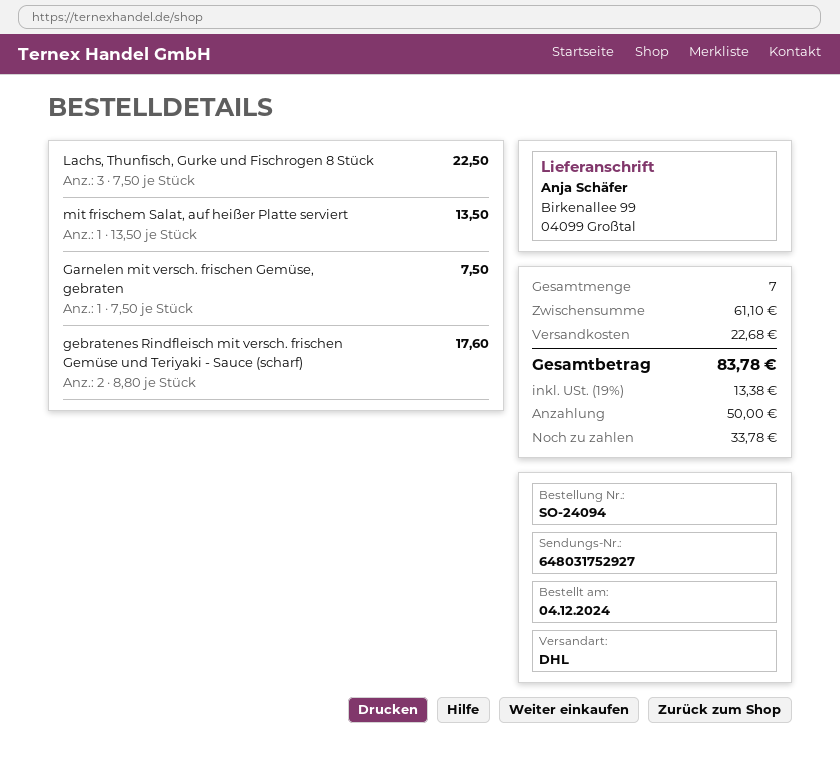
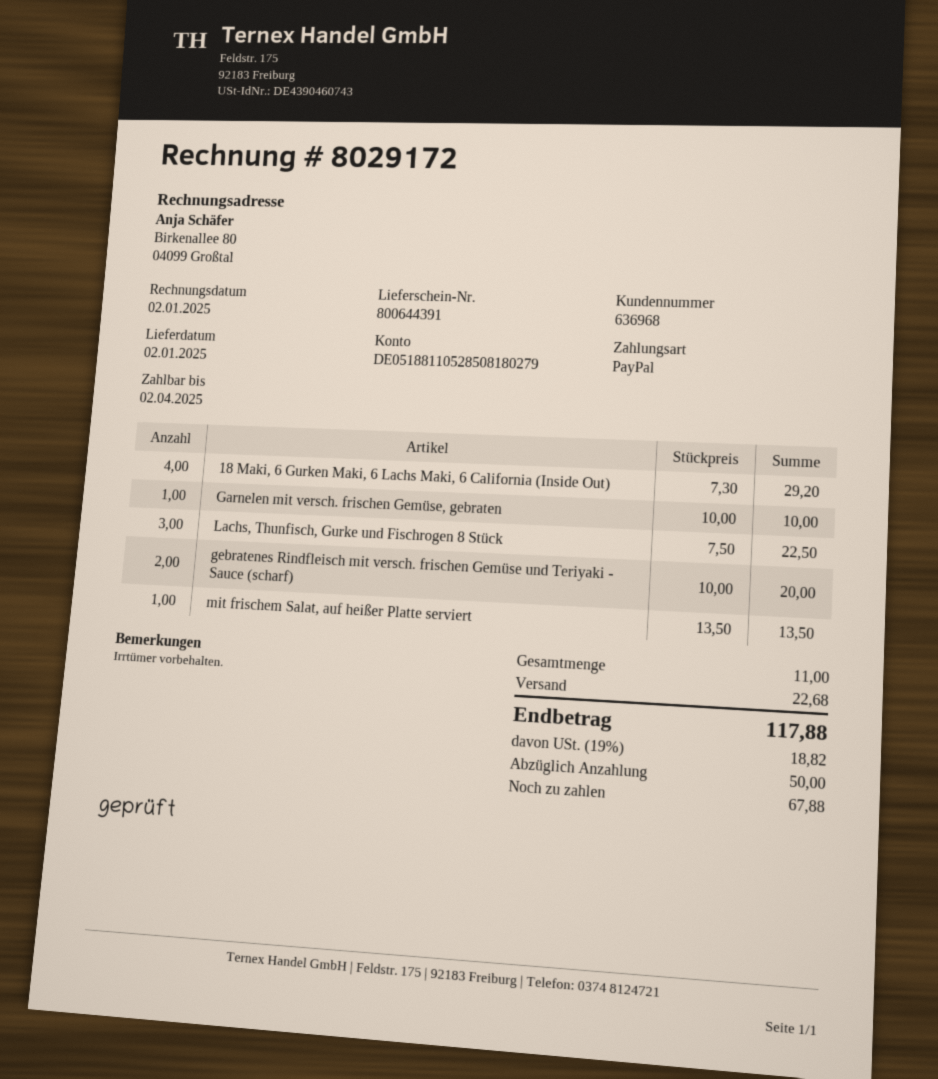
Garnelen mit versch. frischen Gemüse, gebraten: 1 x 7.50 = 7.50 -> 1 x 10.00 = 10.00
gebratenes Rindfleisch mit versch. frischen Gemüse und Teriyaki - Sauce (scharf): 2 x 8.80 = 17.60 -> 2 x 10.00 = 20.00
18 Maki, 6 Gurken Maki, 6 Lachs Maki, 6 California (Inside Out): none -> 4 x 7.30 = 29.20
total quantity: 7 -> 11
tax: 19% = 13.38 -> 19% = 18.82
total: 83.78 -> 117.88
balance: 33.78 -> 67.88

